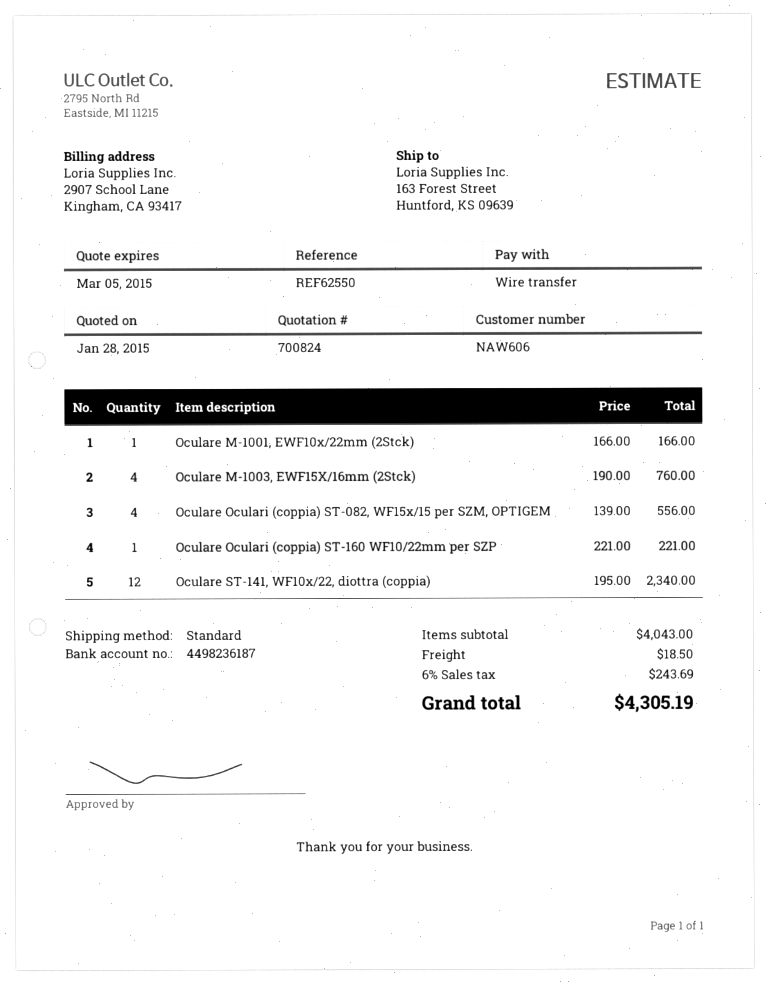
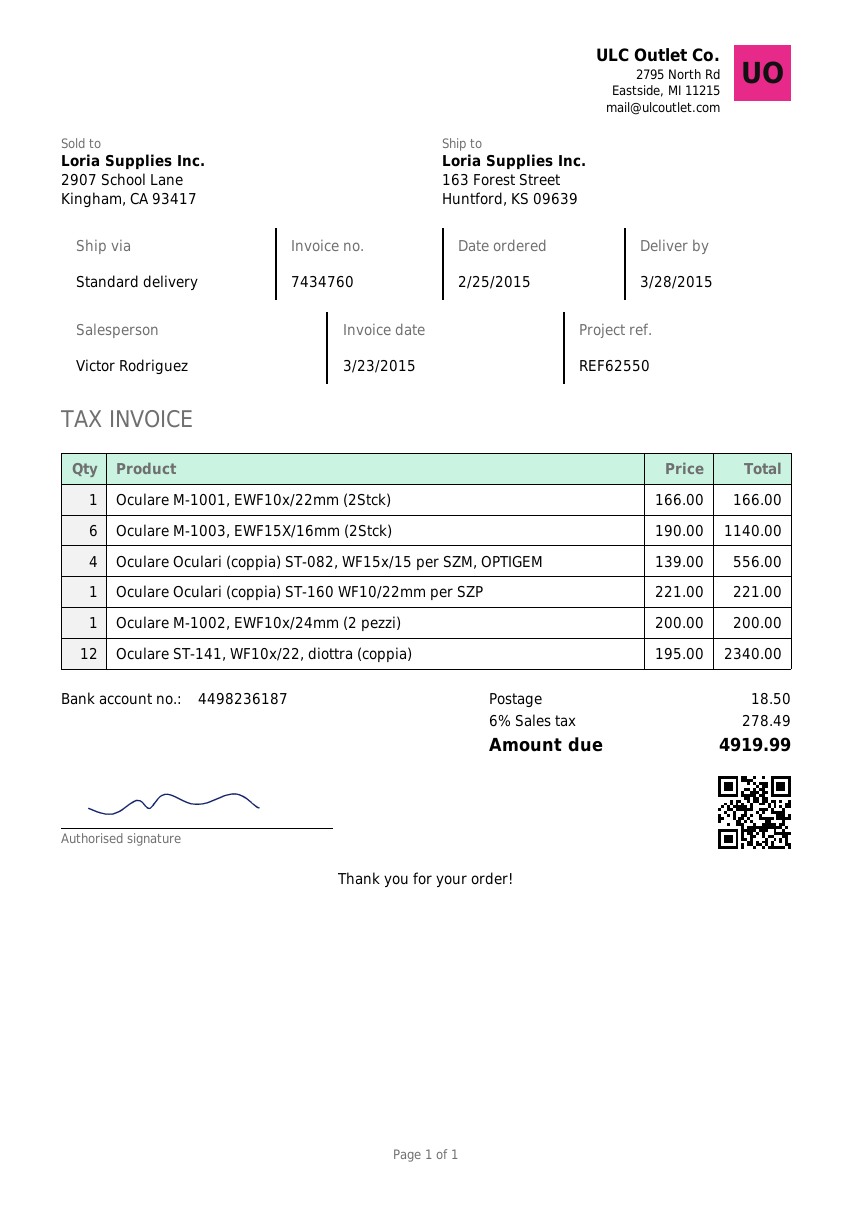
Oculare M-1003, EWF15X/16mm (2Stck): 4 x 190.00 = 760.00 -> 6 x 190.00 = 1140.00
Oculare M-1002, EWF10x/24mm (2 pezzi): none -> 1 x 200.00 = 200.00
tax: 6% = 243.69 -> 6% = 278.49
total: 4305.19 -> 4919.99

